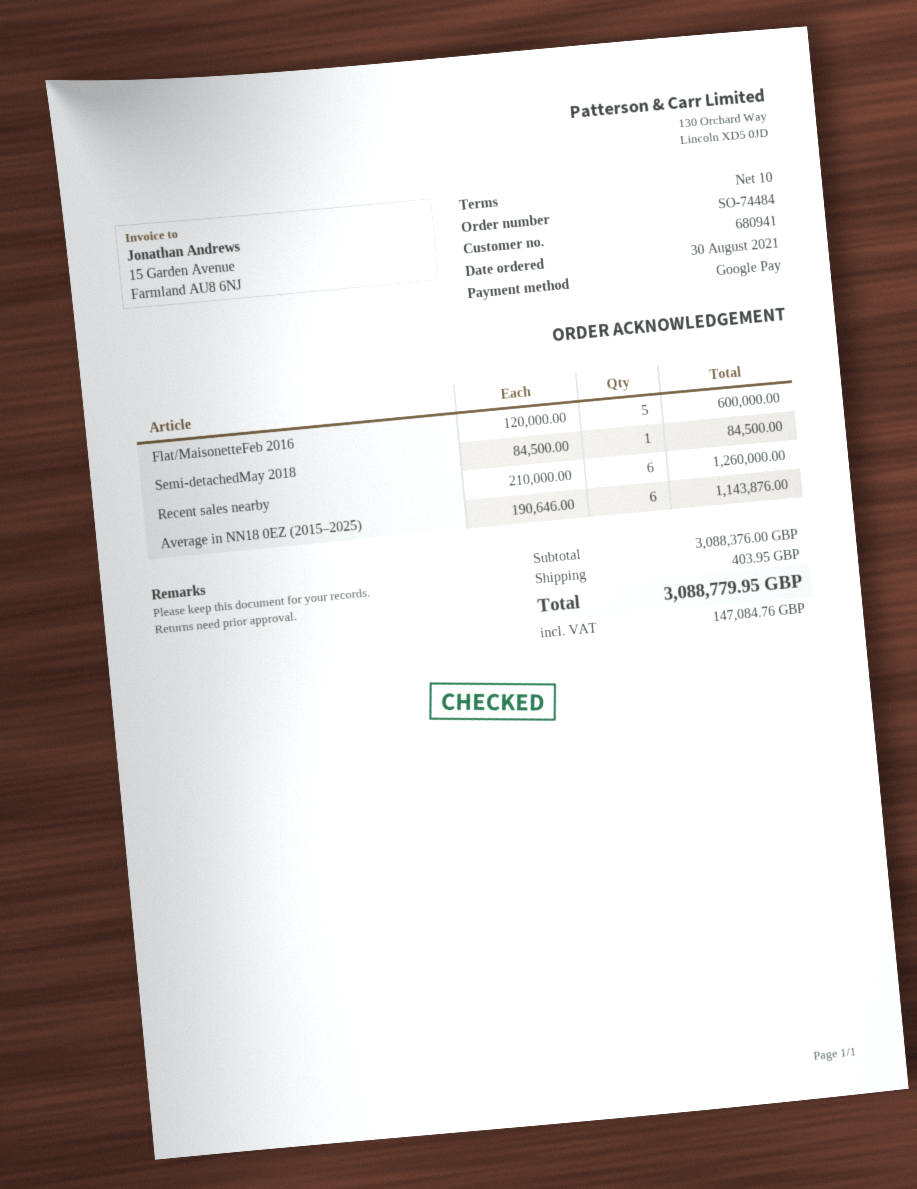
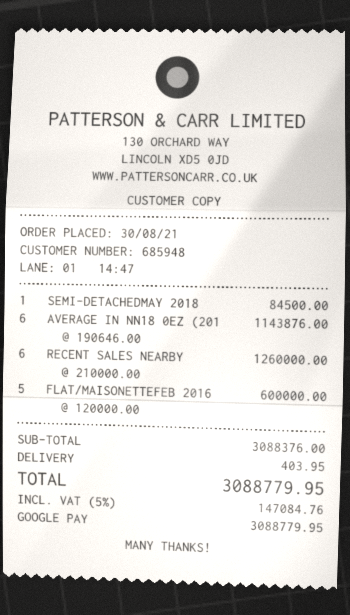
customer number: 680941 -> 685948

